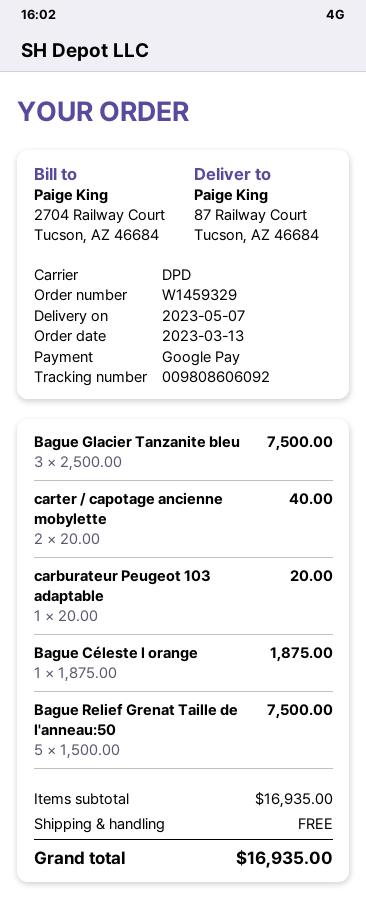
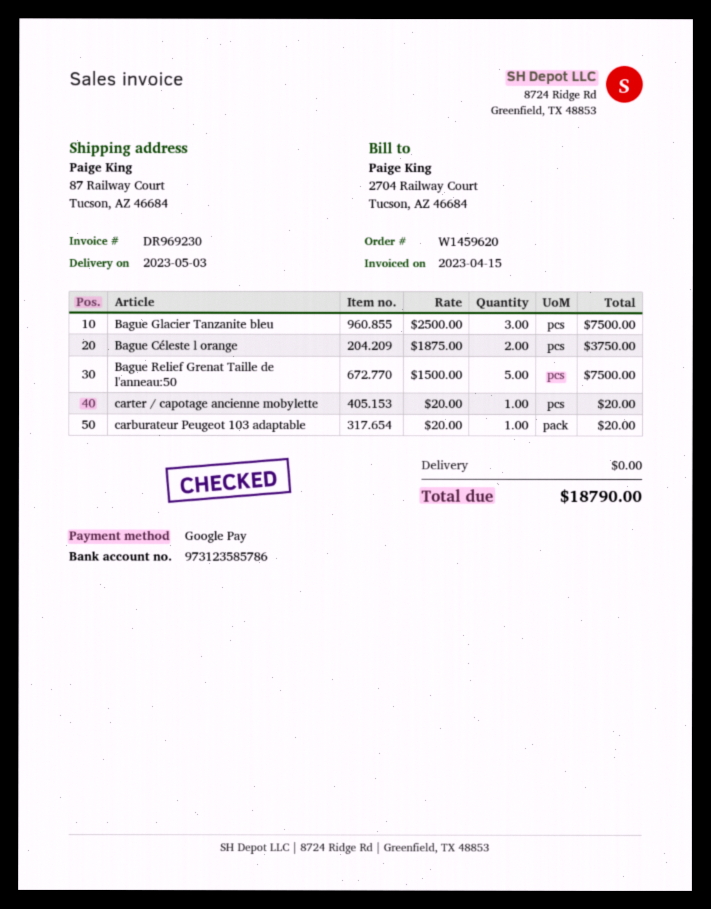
order number: W1459329 -> W1459620
delivery date: 2023-05-07 -> 2023-05-03
carter / capotage ancienne mobylette: 2 x 20.00 = 40.00 -> 1 x 20.00 = 20.00
Bague Céleste l orange: 1 x 1875.00 = 1875.00 -> 2 x 1875.00 = 3750.00
total: 16935.00 -> 18790.00

